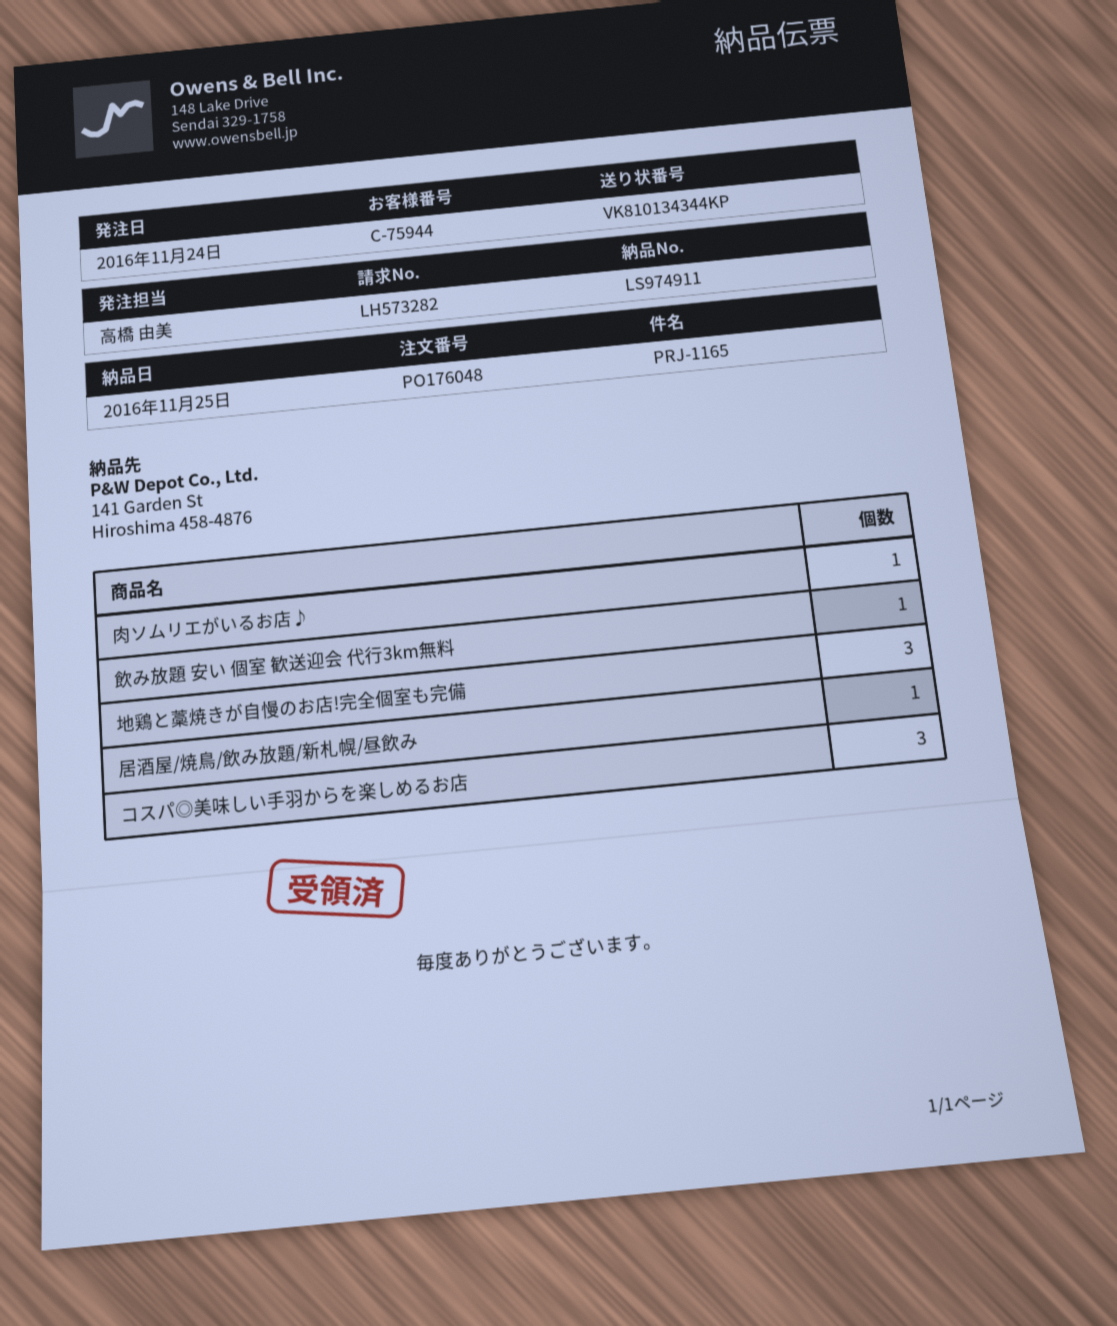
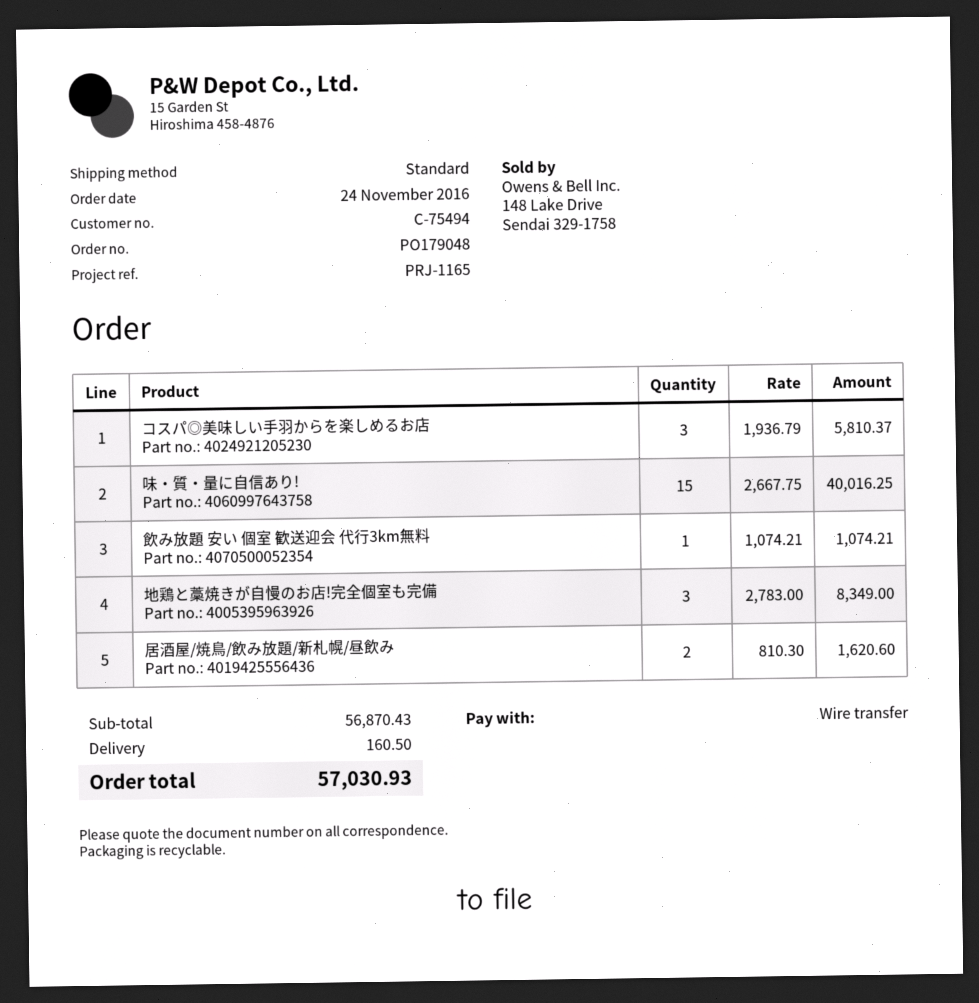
order number: PO176048 -> PO179048
customer number: C-75944 -> C-75494
肉ソムリエがいるお店♪: 1 -> none
居酒屋/焼鳥/飲み放題/新札幌/昼飲み: 1 -> 2
味・質・量に自信あり!: none -> 15

